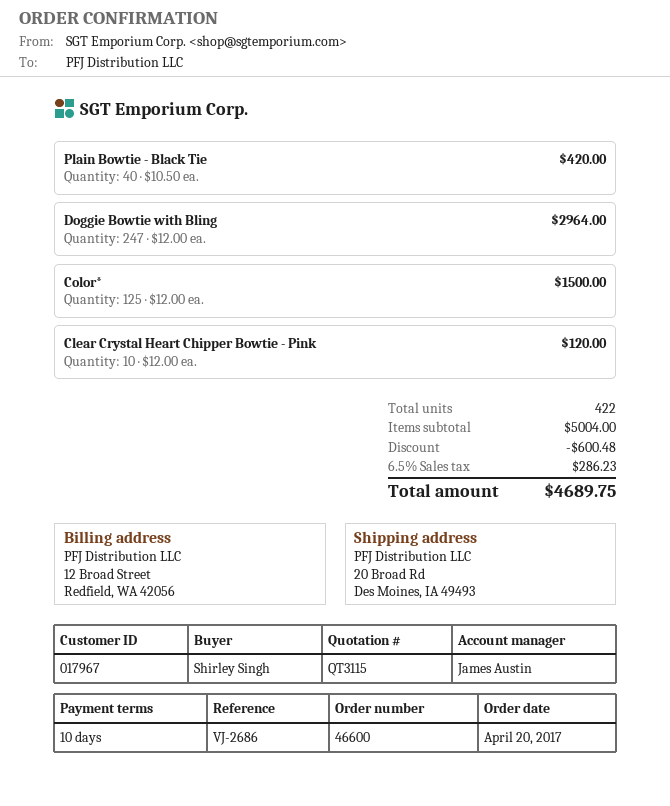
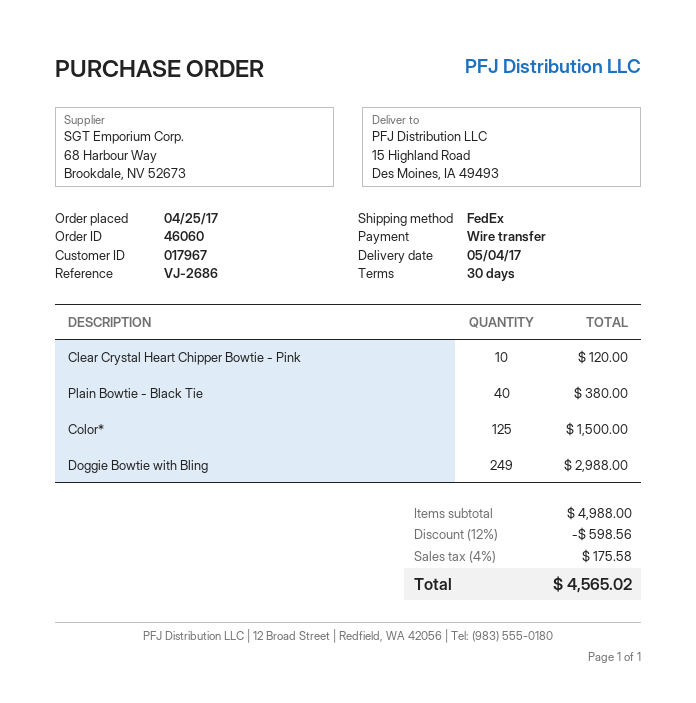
order number: 46600 -> 46060
order date: 2017-04-20 -> 2017-04-25
payment terms: 10 days -> 30 days
ship to: 20 Broad Rd, Des Moines, IA 49493 -> 15 Highland Road, Des Moines, IA 49493
Plain Bowtie - Black Tie: 40 for 420.00 -> 40 for 380.00
Doggie Bowtie with Bling: 247 for 2964.00 -> 249 for 2988.00
subtotal: 5004.00 -> 4988.00
discount: 600.48 -> 598.56
tax: 6.5% = 286.23 -> 4% = 175.58
total: 4689.75 -> 4565.02

